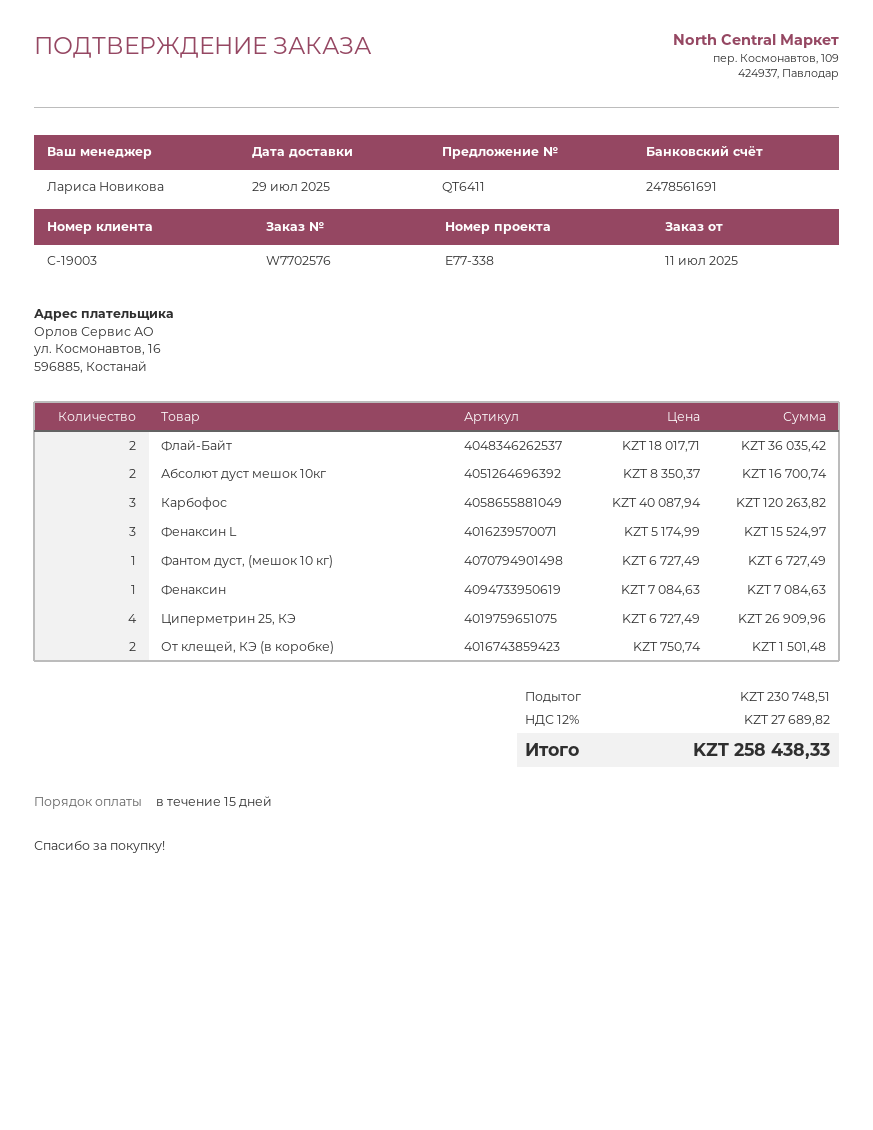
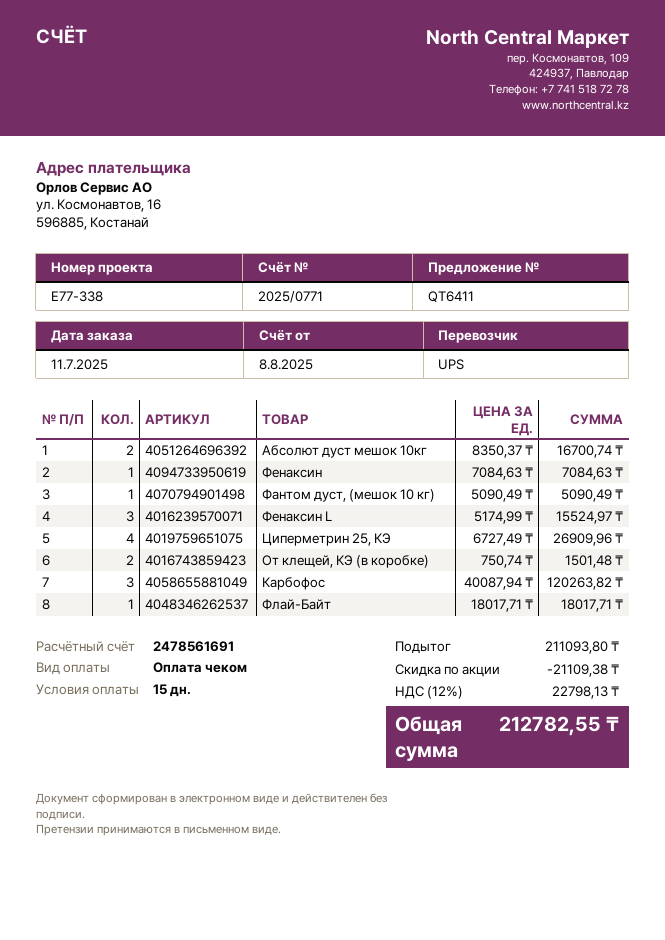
Флай-Байт: 2 x 18017.71 = 36035.42 -> 1 x 18017.71 = 18017.71
Фантом дуст, (мешок 10 кг): 1 x 6727.49 = 6727.49 -> 1 x 5090.49 = 5090.49
subtotal: 230748.51 -> 211093.80
discount: none -> 21109.38
tax: 12% = 27689.82 -> 12% = 22798.13
total: 258438.33 -> 212782.55

